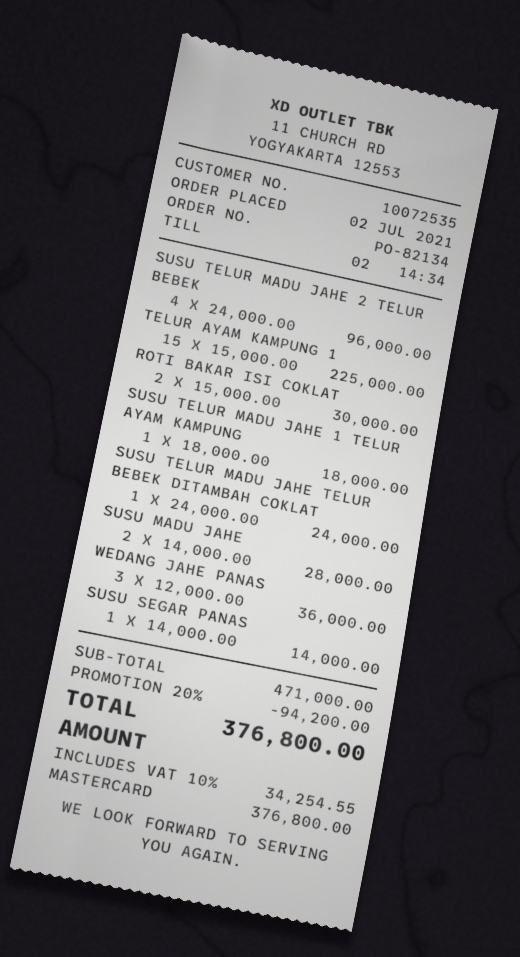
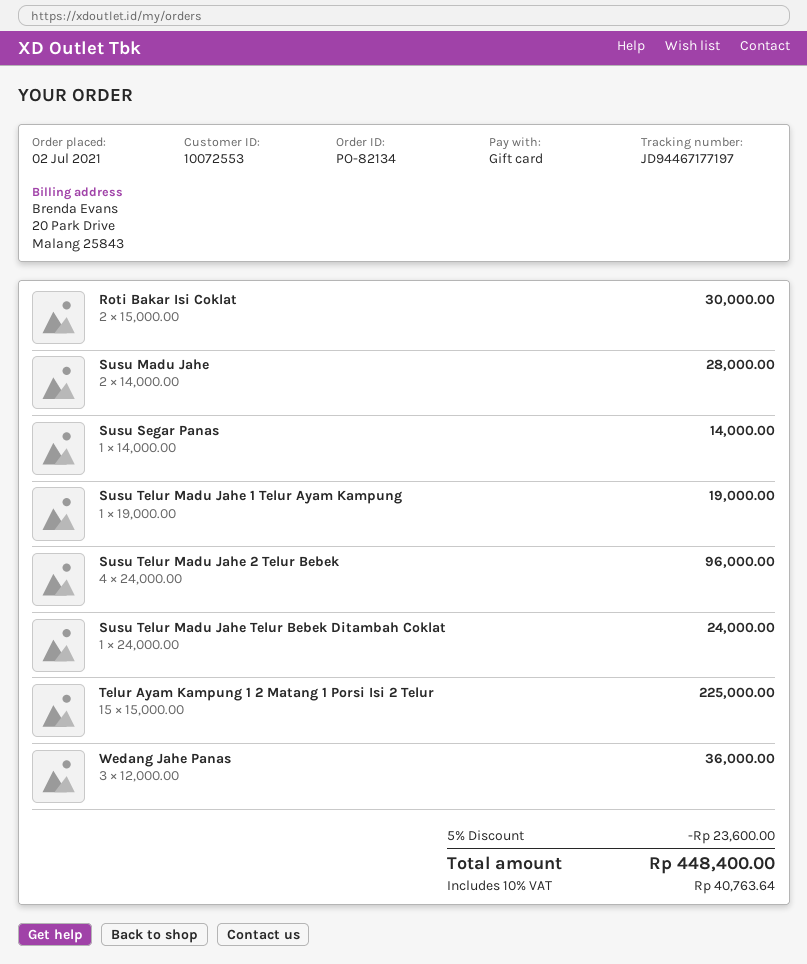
customer number: 10072535 -> 10072553
payment method: Mastercard -> gift card
SUSU TELUR MADU JAHE 1 TELUR AYAM KAMPUNG: 1 x 18000.00 = 18000.00 -> 1 x 19000.00 = 19000.00
discount: 20% = 94200.00 -> 5% = 23600.00
tax: 10% = 34254.55 -> 10% = 40763.64
total: 376800.00 -> 448400.00

